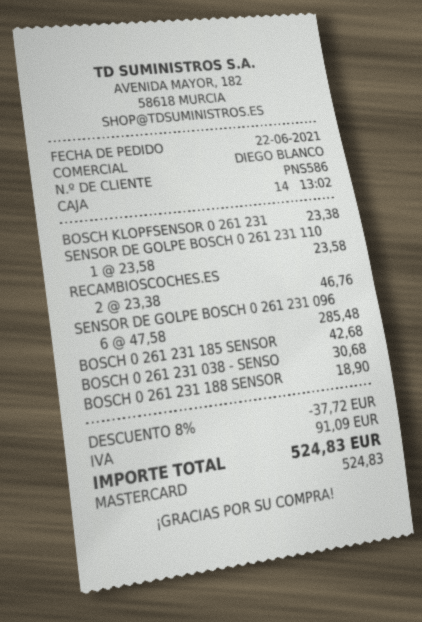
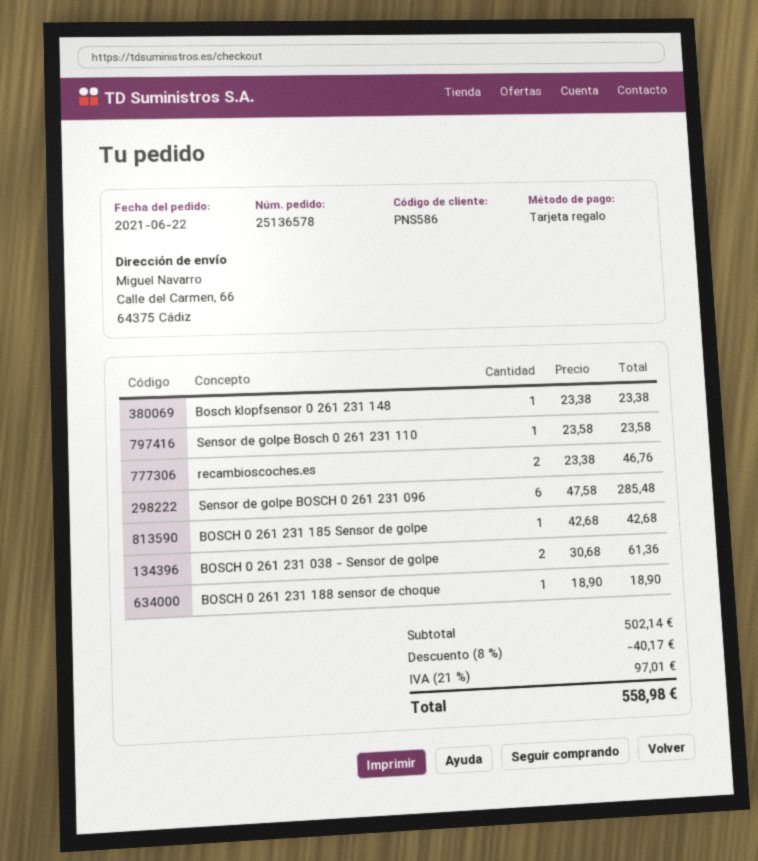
payment method: Mastercard -> gift card
BOSCH 0 261 231 038 - SENSO: 1 x 30.68 = 30.68 -> 2 x 30.68 = 61.36
discount: 8% = 37.72 -> 8% = 40.17
tax: 91.09 -> 97.01
total: 524.83 -> 558.98

